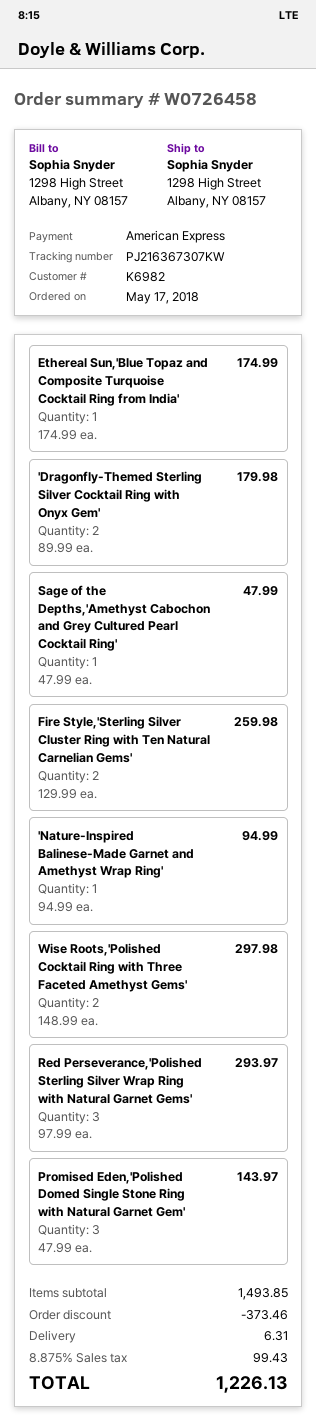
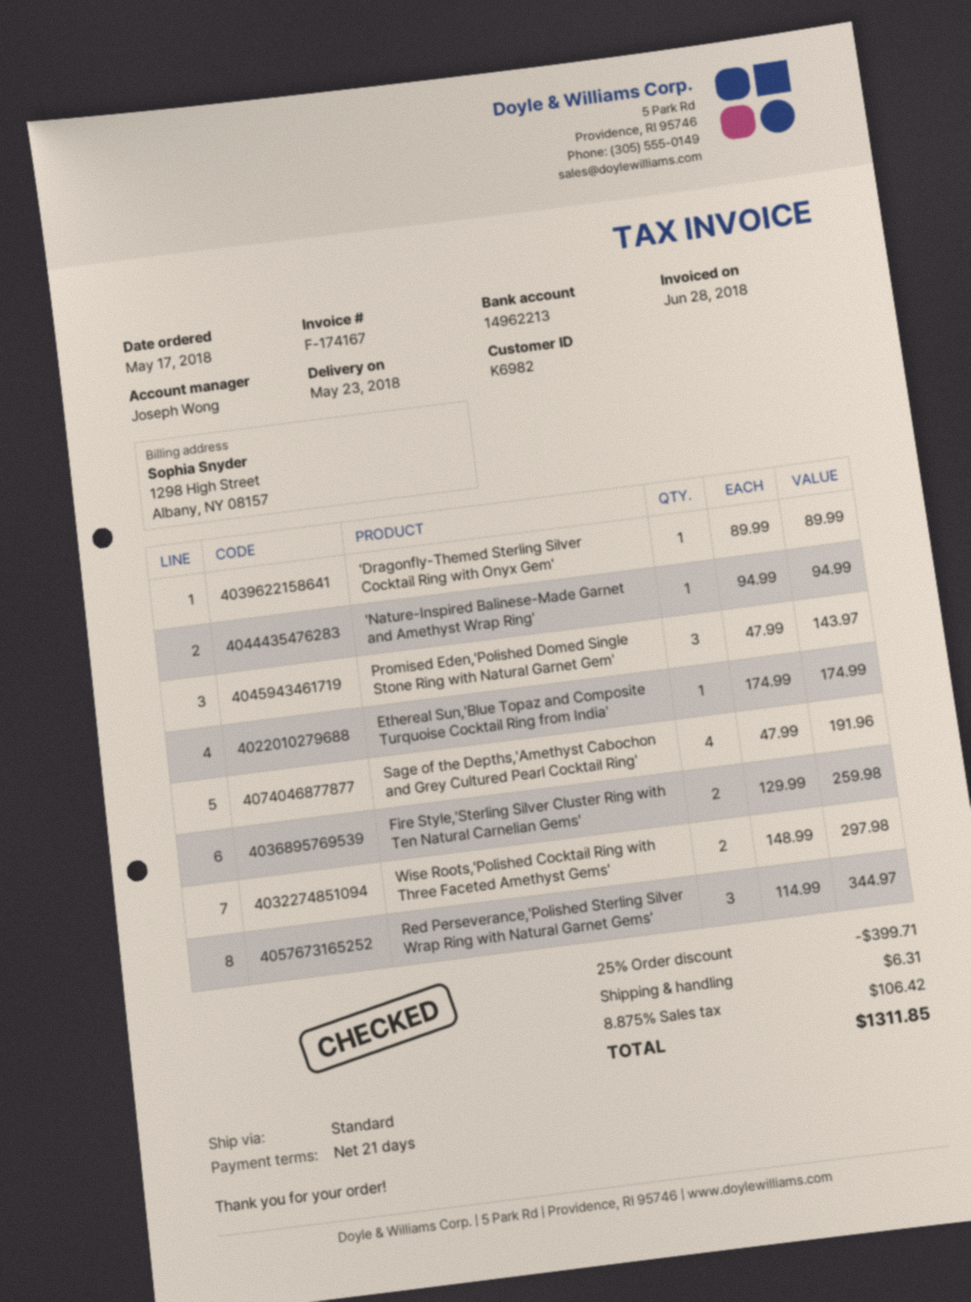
'Dragonfly-Themed Sterling Silver Cocktail Ring with Onyx Gem': 2 x 89.99 = 179.98 -> 1 x 89.99 = 89.99
Sage of the Depths,'Amethyst Cabochon and Grey Cultured Pearl Cocktail Ring': 1 x 47.99 = 47.99 -> 4 x 47.99 = 191.96
Red Perseverance,'Polished Sterling Silver Wrap Ring with Natural Garnet Gems': 3 x 97.99 = 293.97 -> 3 x 114.99 = 344.97
discount: 373.46 -> 399.71
tax: 8.875% = 99.43 -> 8.875% = 106.42
total: 1226.13 -> 1311.85

